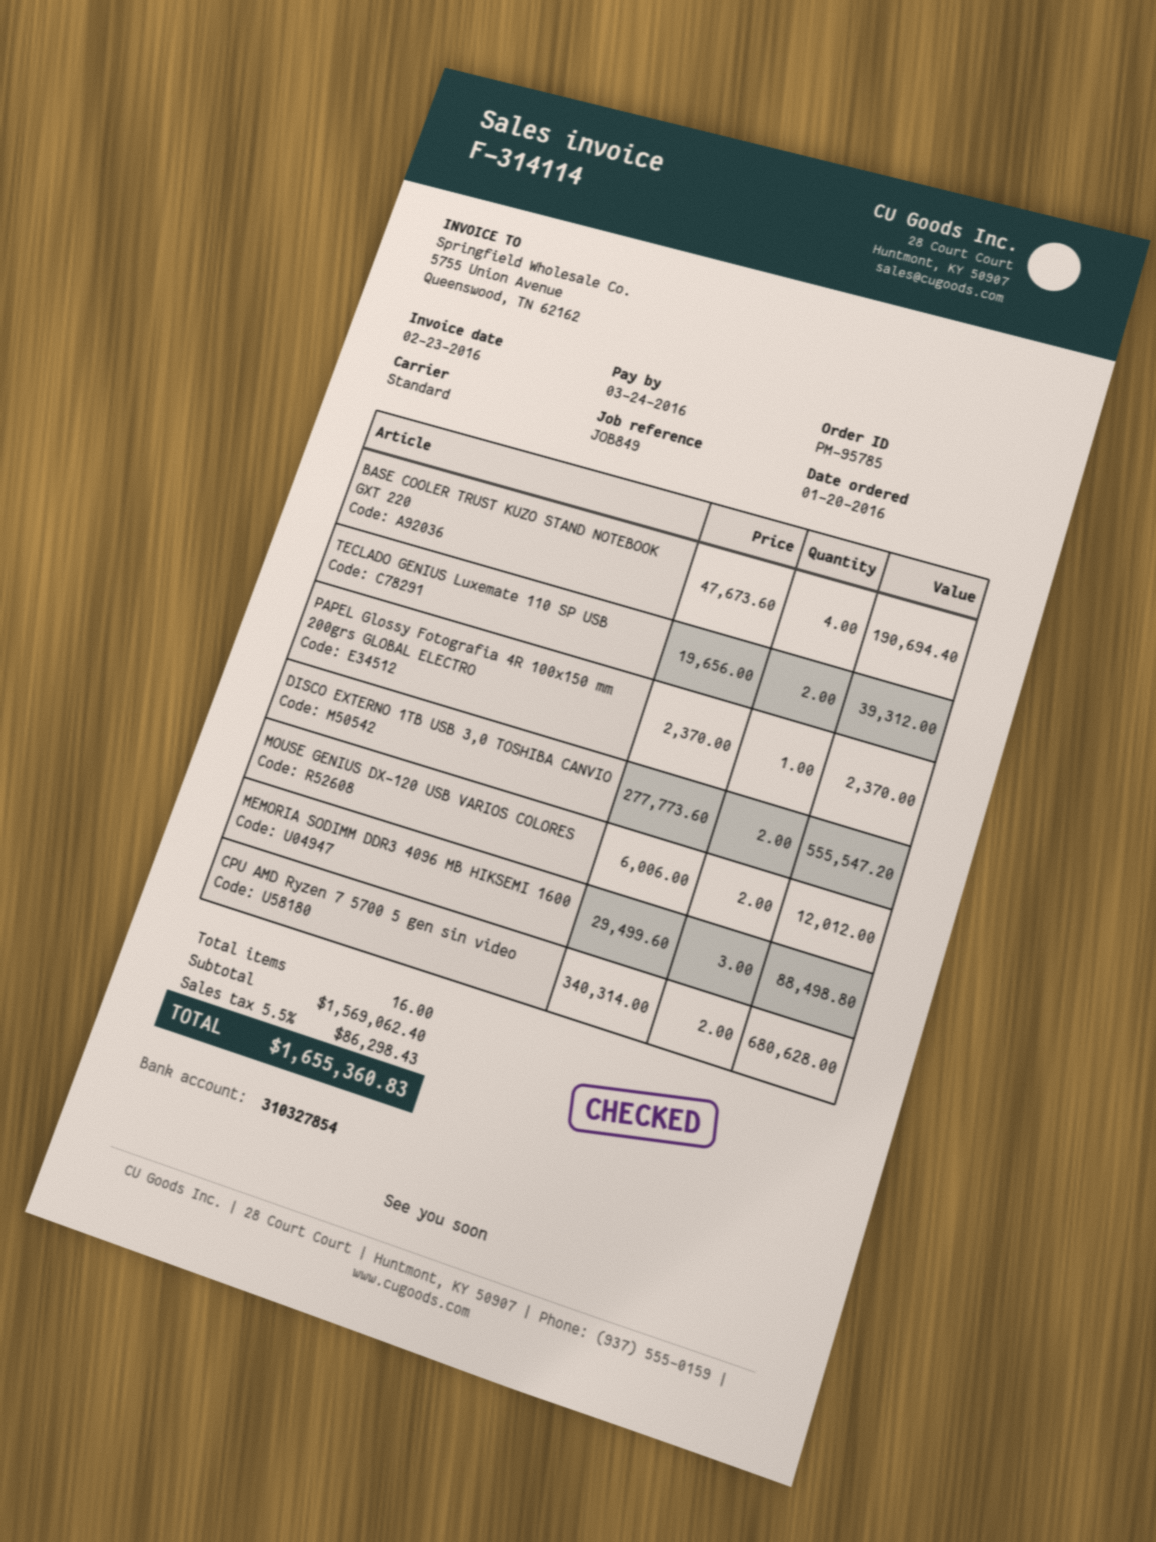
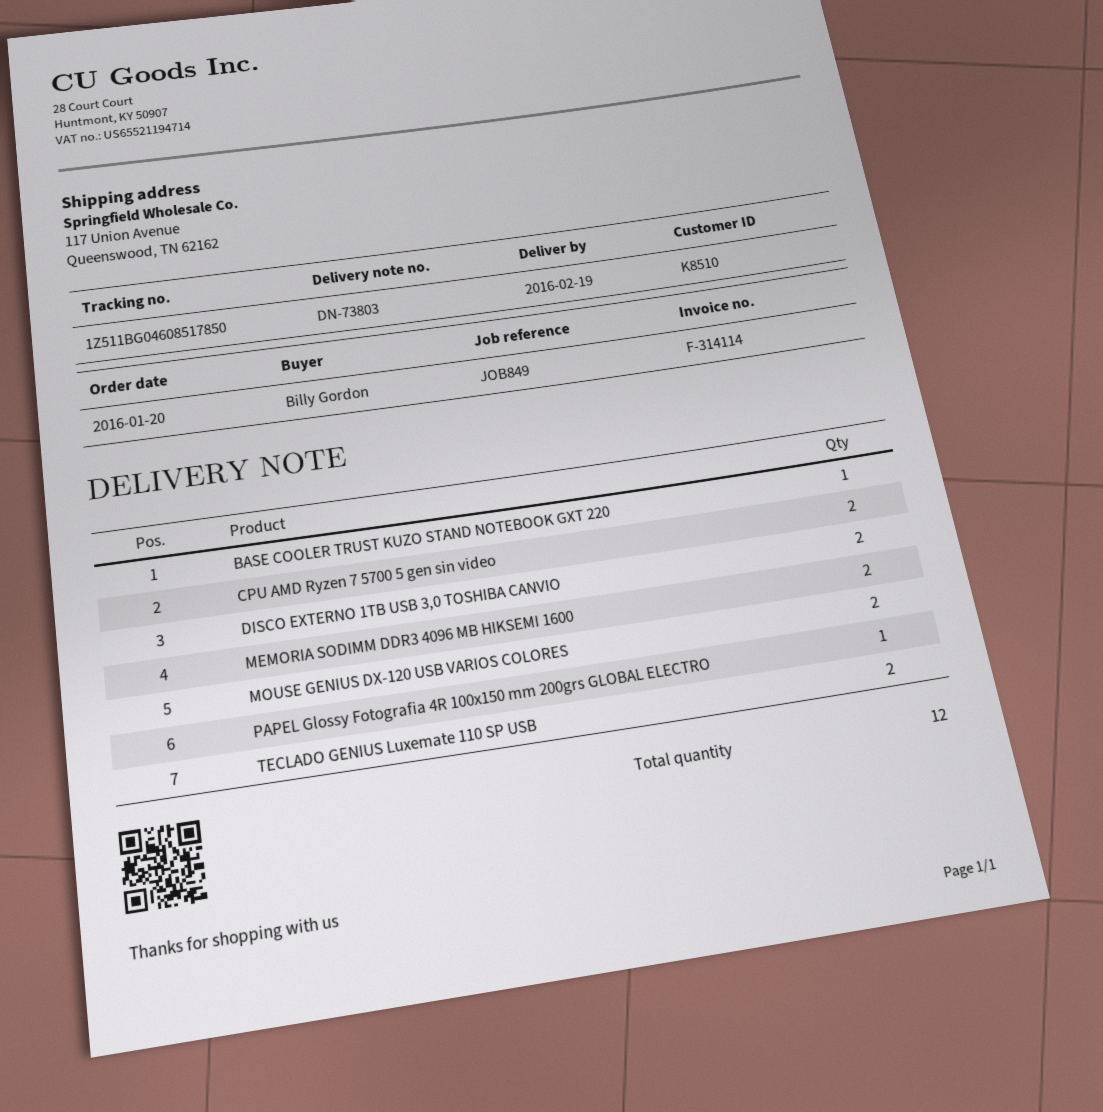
BASE COOLER TRUST KUZO STAND NOTEBOOK GXT 220: 4 -> 1
MEMORIA SODIMM DDR3 4096 MB HIKSEMI 1600: 3 -> 2
total quantity: 16 -> 12

